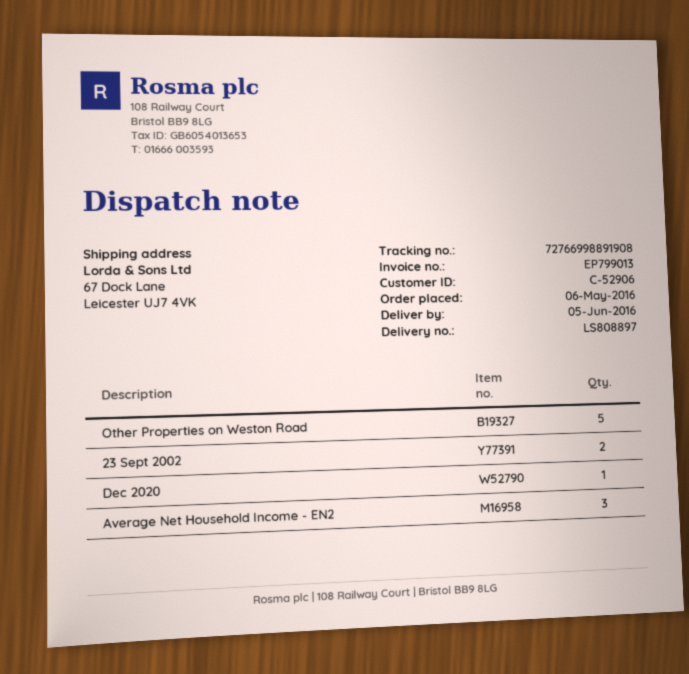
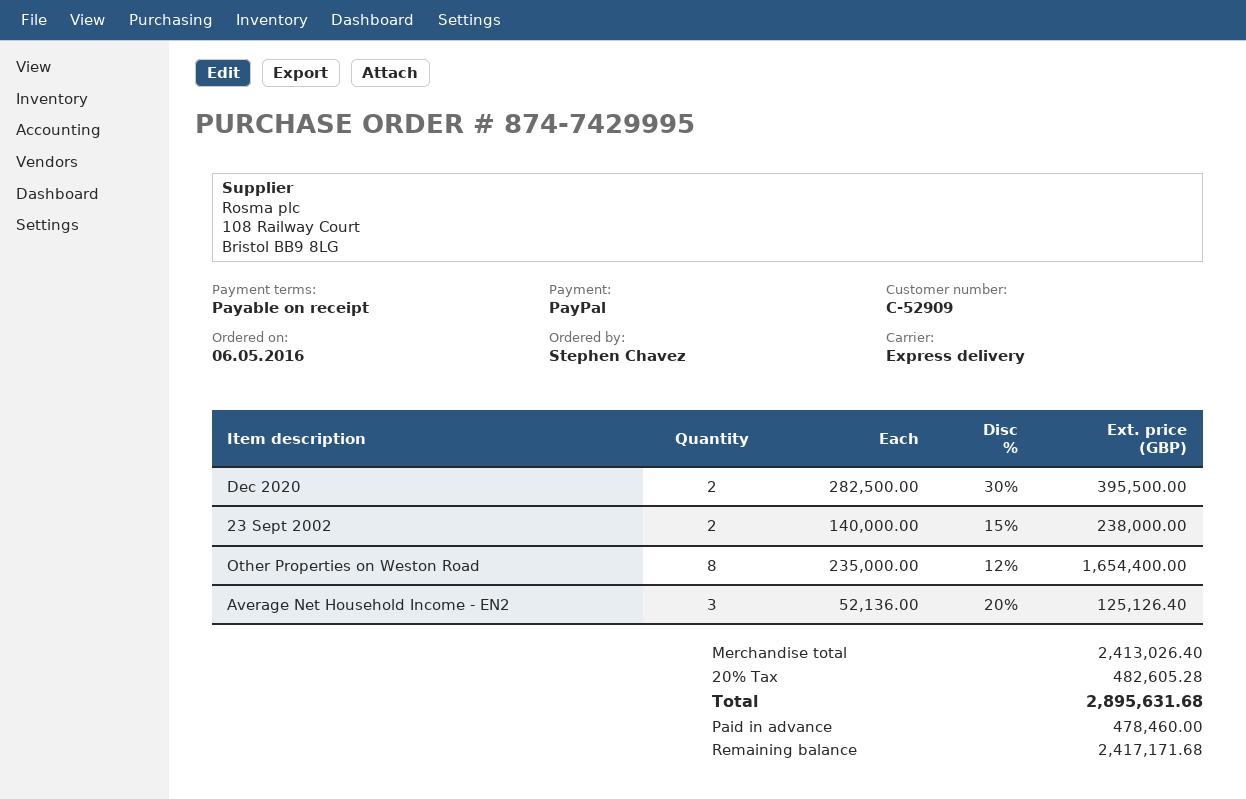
customer number: C-52906 -> C-52909
Other Properties on Weston Road: 5 -> 8
Dec 2020: 1 -> 2

